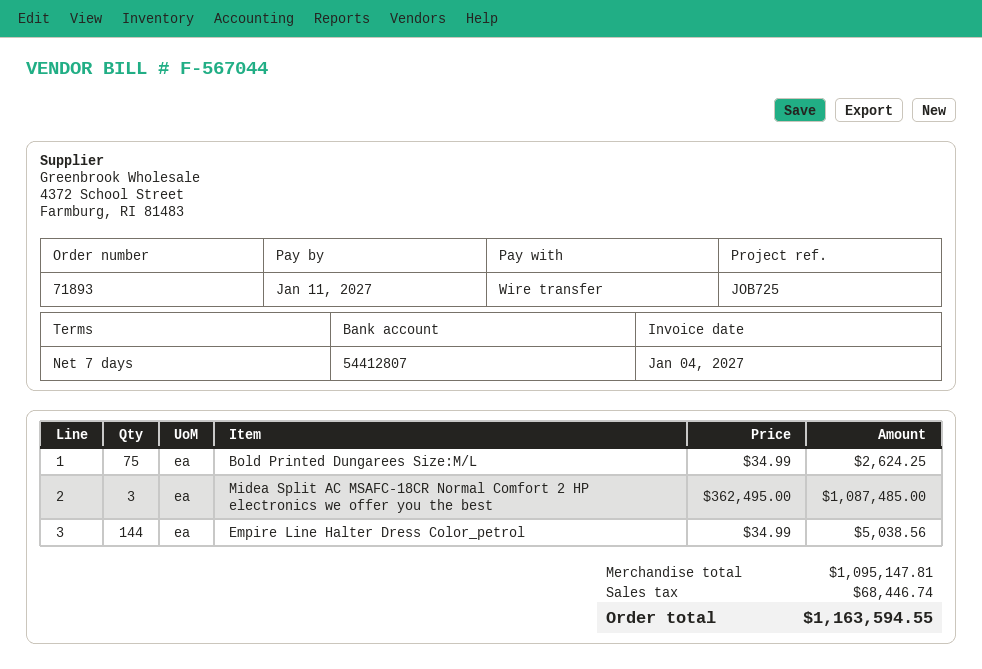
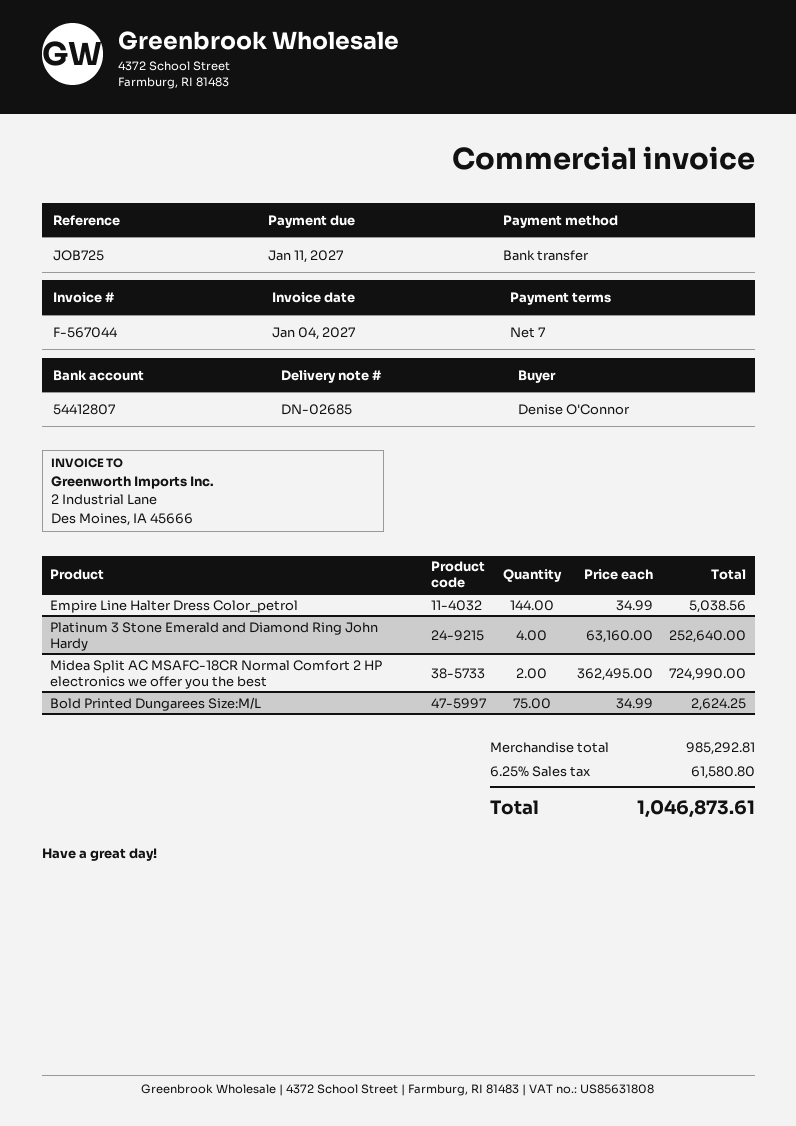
Midea Split AC MSAFC-18CR Normal Comfort 2 HP electronics we offer you the best: 3 x 362495.00 = 1087485.00 -> 2 x 362495.00 = 724990.00
Platinum 3 Stone Emerald and Diamond Ring John Hardy: none -> 4 x 63160.00 = 252640.00
subtotal: 1095147.81 -> 985292.81
tax: 68446.74 -> 61580.80
total: 1163594.55 -> 1046873.61

